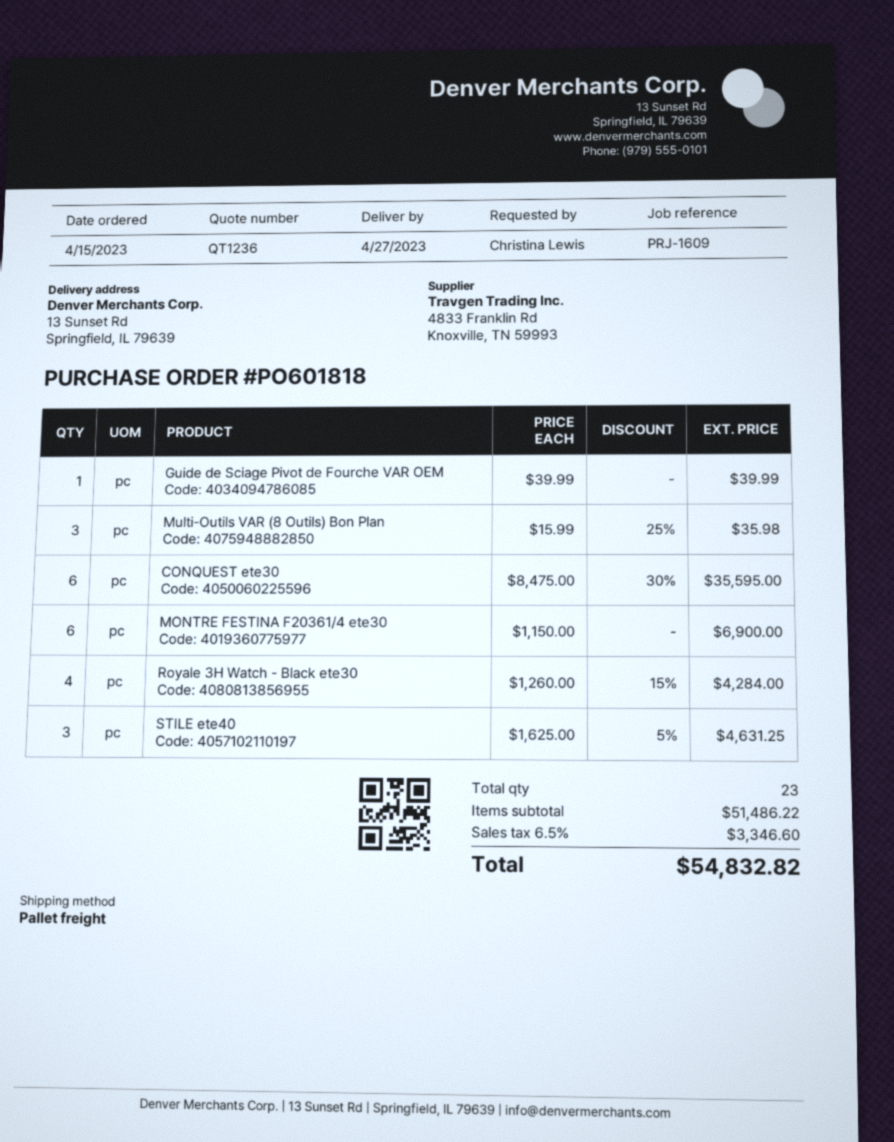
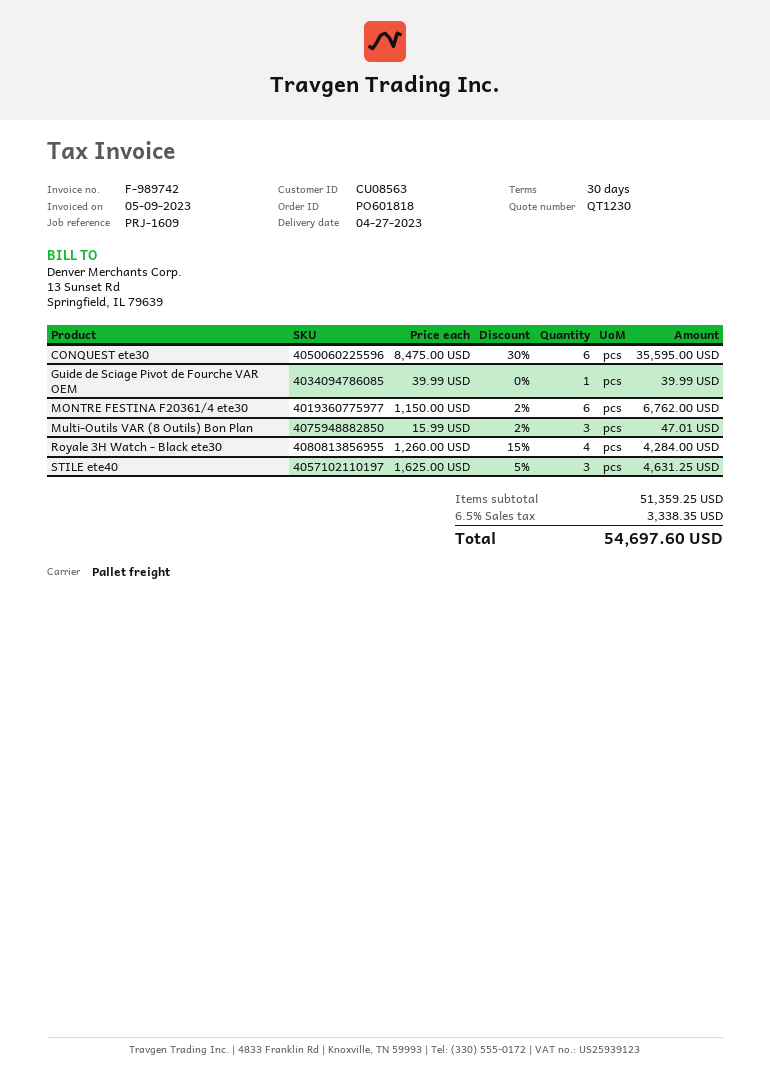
quote number: QT1236 -> QT1230
Multi-Outils VAR (8 Outils) Bon Plan: 3 x 15.99 - 25% = 35.98 -> 3 x 15.99 - 2% = 47.01
MONTRE FESTINA F20361/4 ete30: 6 x 1150.00 = 6900.00 -> 6 x 1150.00 - 2% = 6762.00
subtotal: 51486.22 -> 51359.25
tax: 6.5% = 3346.60 -> 6.5% = 3338.35
total: 54832.82 -> 54697.60

